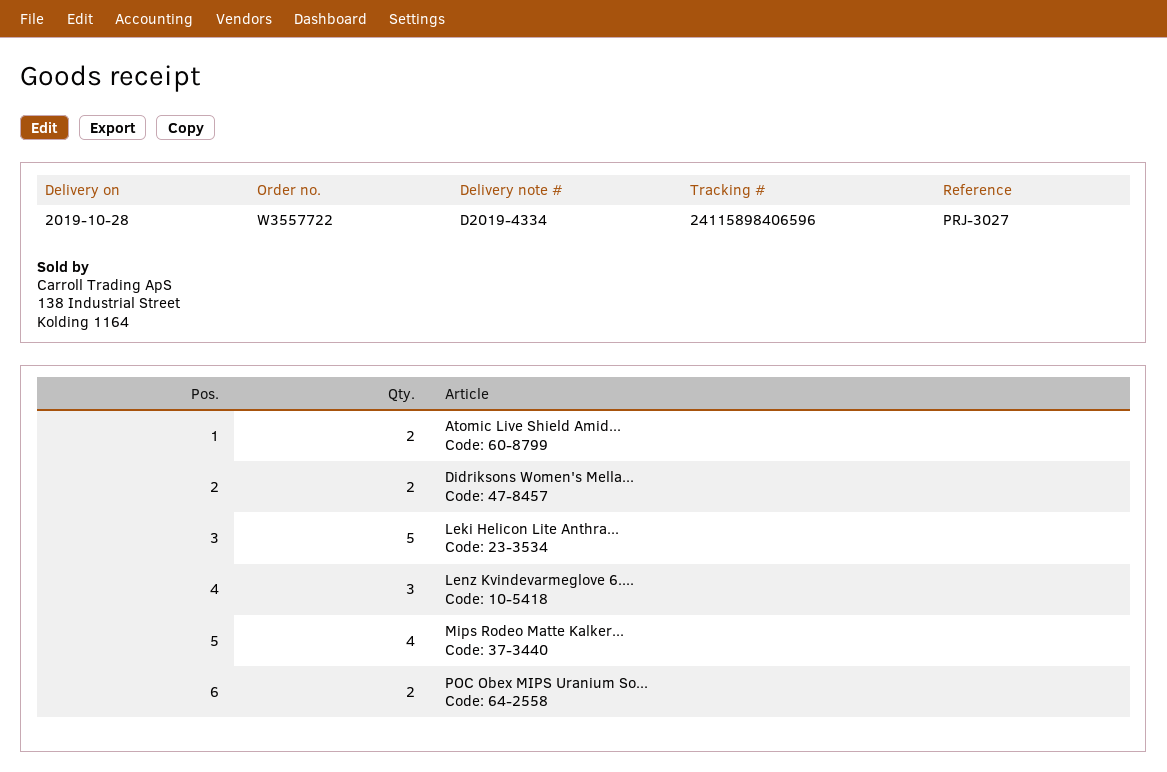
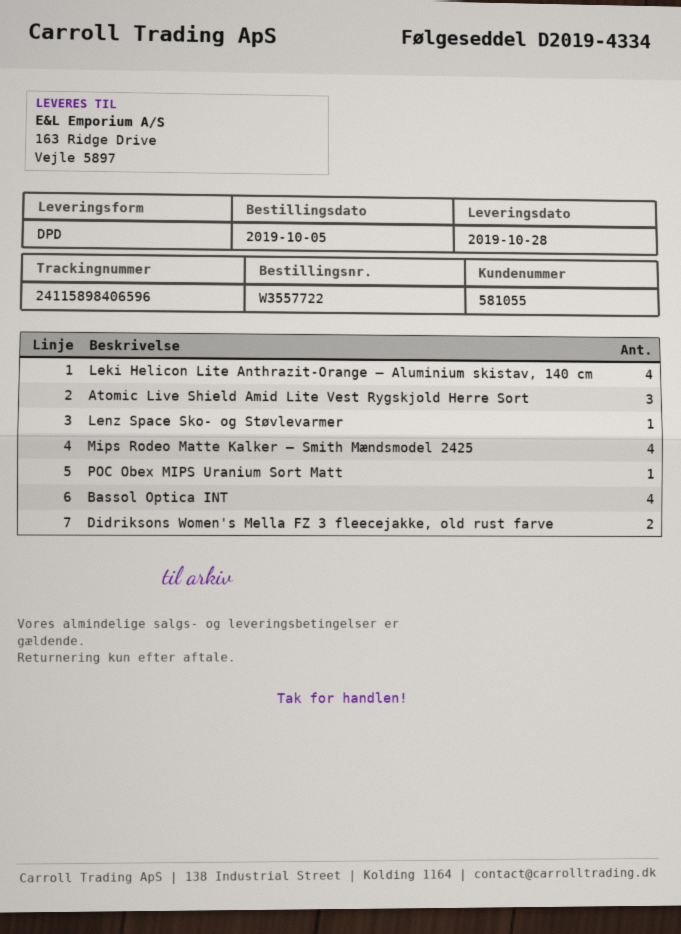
Atomic Live Shield Amid...: 2 -> 3
Leki Helicon Lite Anthra...: 5 -> 4
Lenz Kvindevarmeglove 6....: 3 -> none
POC Obex MIPS Uranium So...: 2 -> 1
Lenz Space Sko‑ og Støvlevarmer: none -> 1
Bassol Optica INT: none -> 4

